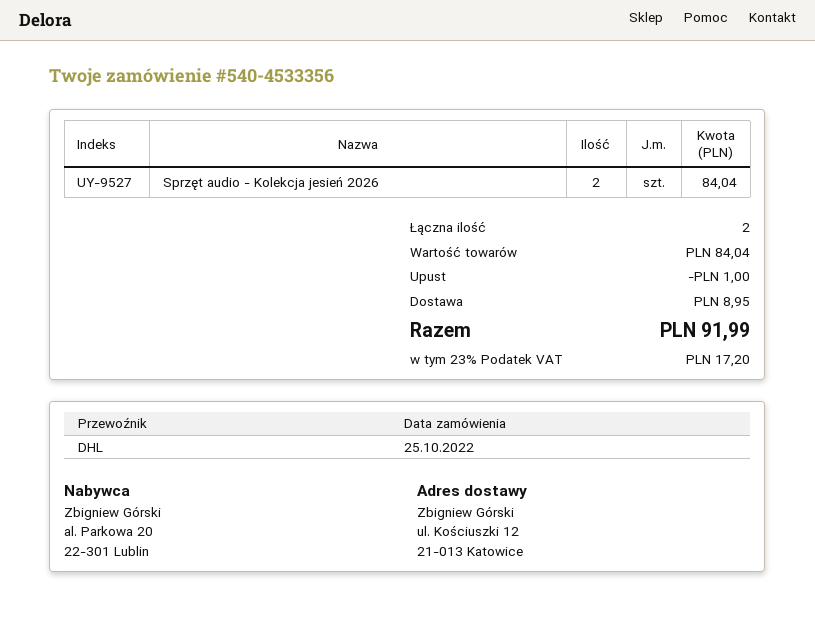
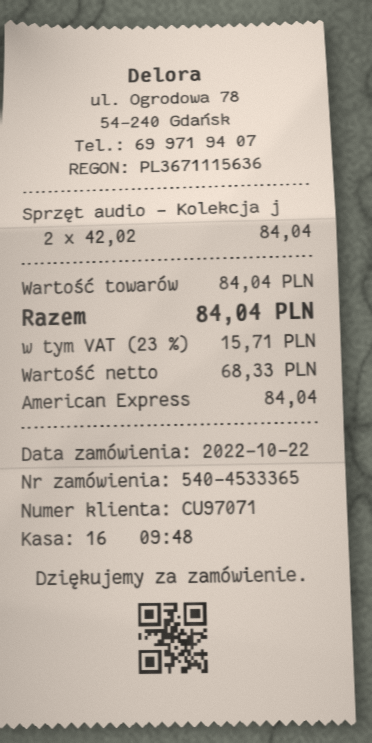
order number: 540-4533356 -> 540-4533365
order date: 2022-10-25 -> 2022-10-22
discount: 1.00 -> none
shipping: 8.95 -> none
tax: 23% = 17.20 -> 23% = 15.71
total: 91.99 -> 84.04

